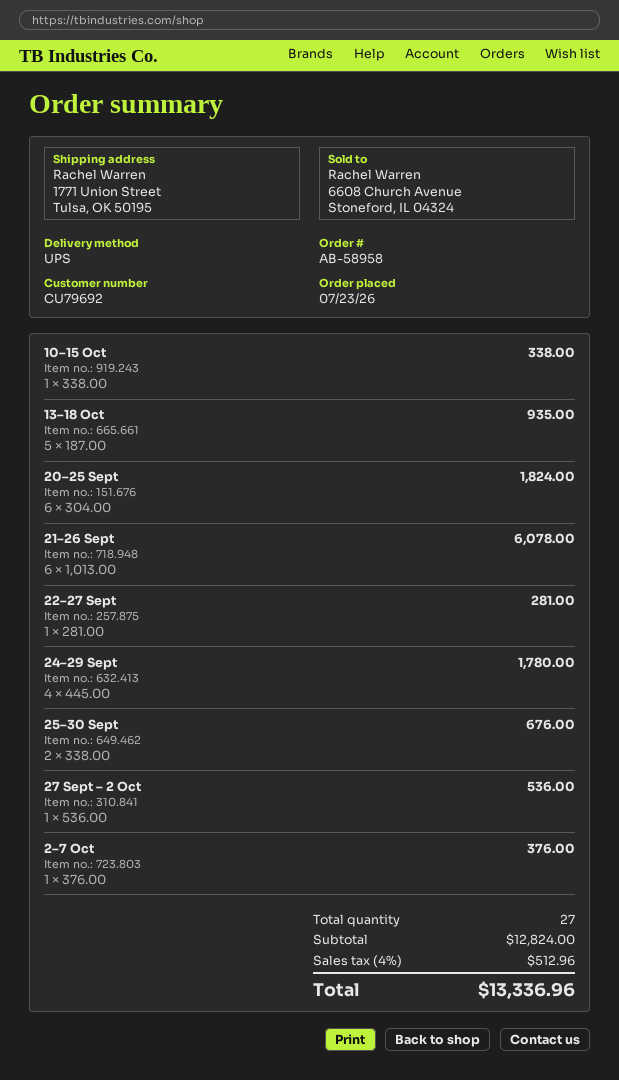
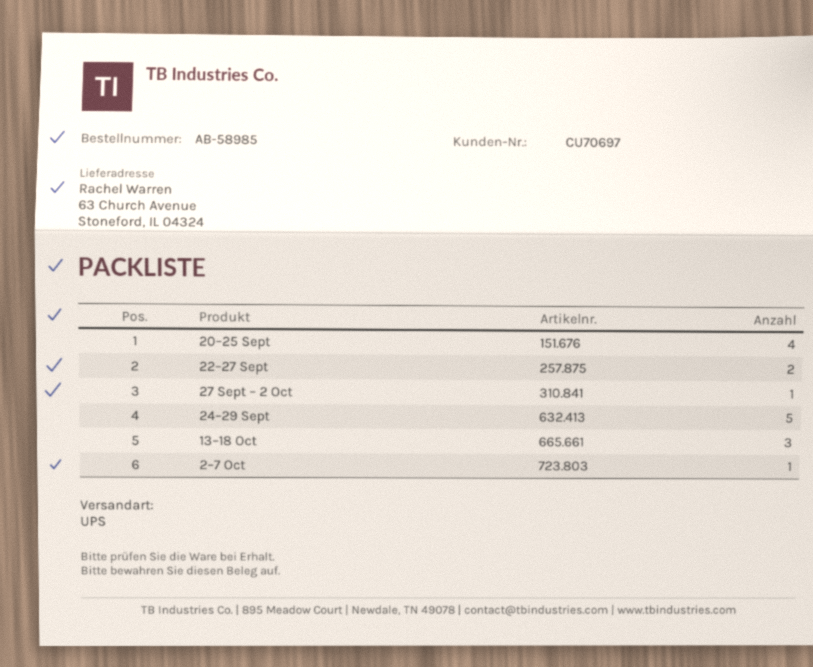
order number: AB-58958 -> AB-58985
customer number: CU79692 -> CU70697
ship to: 1771 Union Street, Tulsa, OK 50195 -> 63 Church Avenue, Stoneford, IL 04324
10–15 Oct: 1 -> none
13–18 Oct: 5 -> 3
20–25 Sept: 6 -> 4
21–26 Sept: 6 -> none
22–27 Sept: 1 -> 2
24–29 Sept: 4 -> 5
25–30 Sept: 2 -> none

